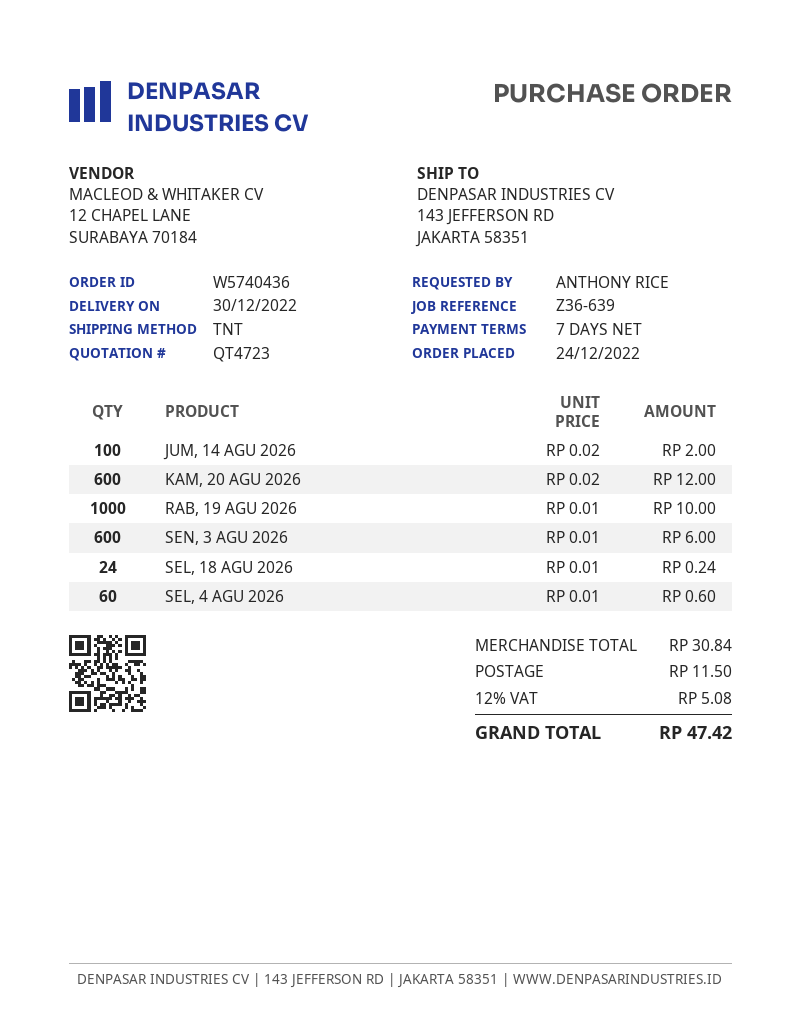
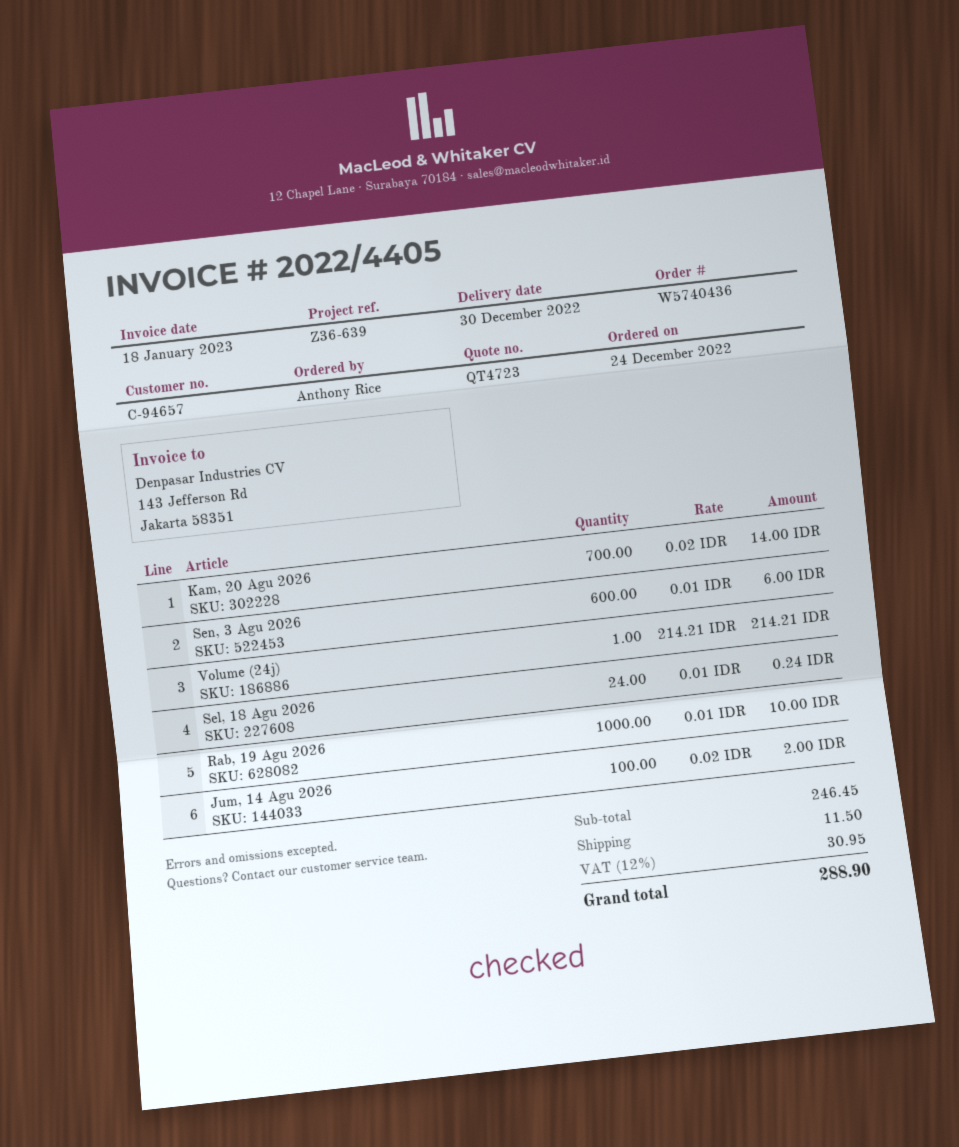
KAM, 20 AGU 2026: 600 x 0.02 = 12.00 -> 700 x 0.02 = 14.00
SEL, 4 AGU 2026: 60 x 0.01 = 0.60 -> none
Volume (24j): none -> 1 x 214.21 = 214.21
subtotal: 30.84 -> 246.45
tax: 12% = 5.08 -> 12% = 30.95
total: 47.42 -> 288.90

